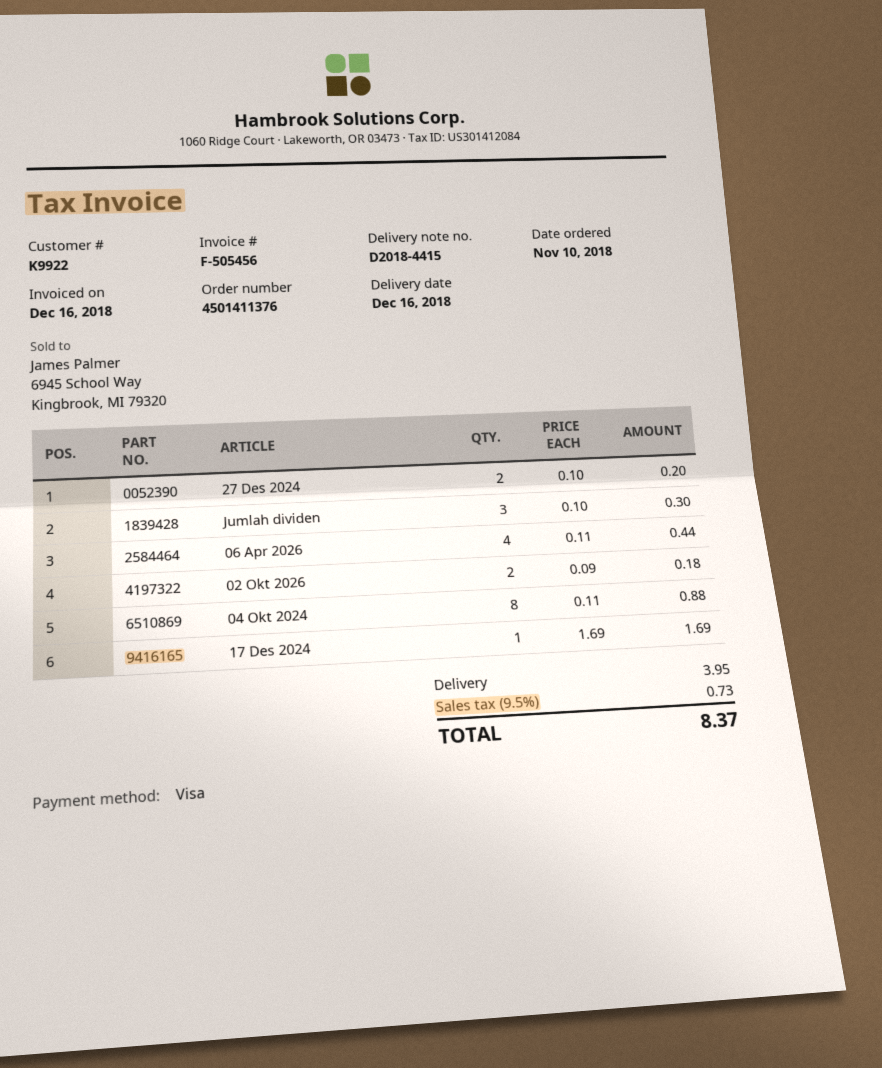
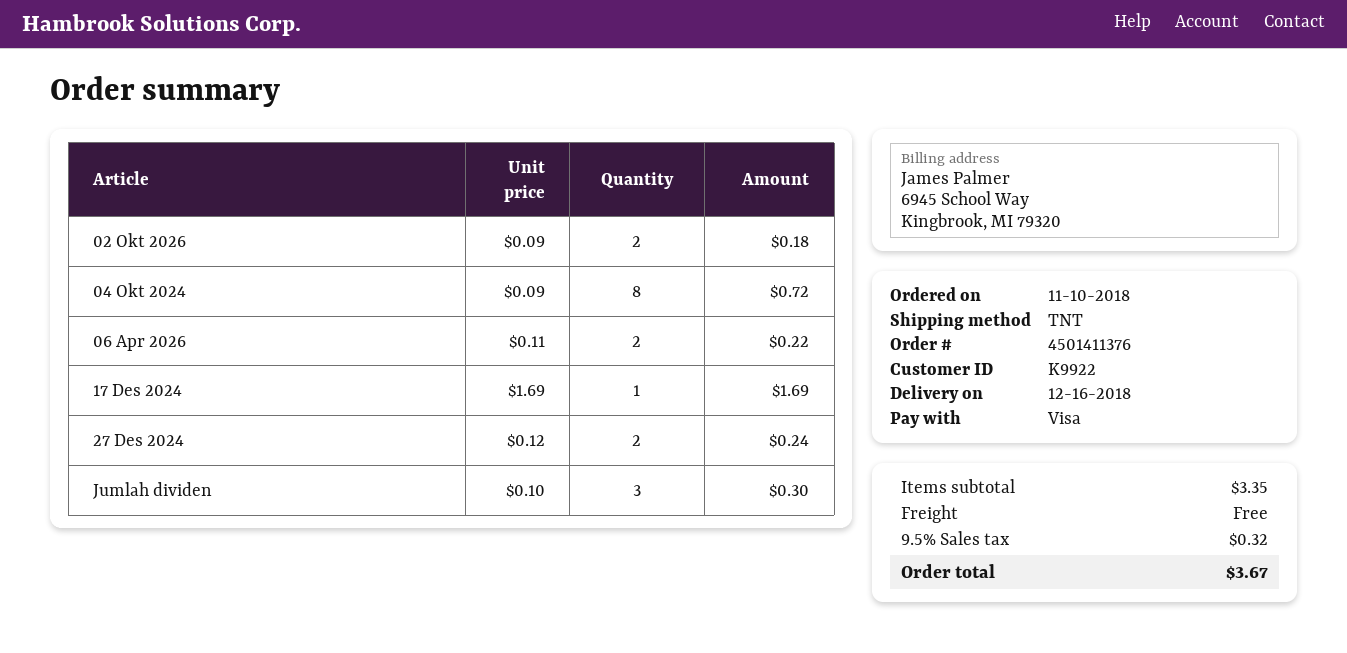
27 Des 2024: 2 x 0.10 = 0.20 -> 2 x 0.12 = 0.24
06 Apr 2026: 4 x 0.11 = 0.44 -> 2 x 0.11 = 0.22
04 Okt 2024: 8 x 0.11 = 0.88 -> 8 x 0.09 = 0.72
shipping: 3.95 -> 0.00
tax: 9.5% = 0.73 -> 9.5% = 0.32
total: 8.37 -> 3.67

